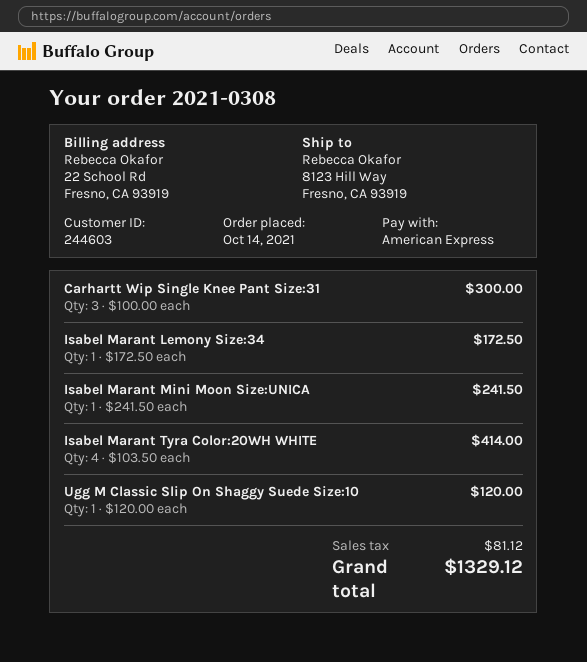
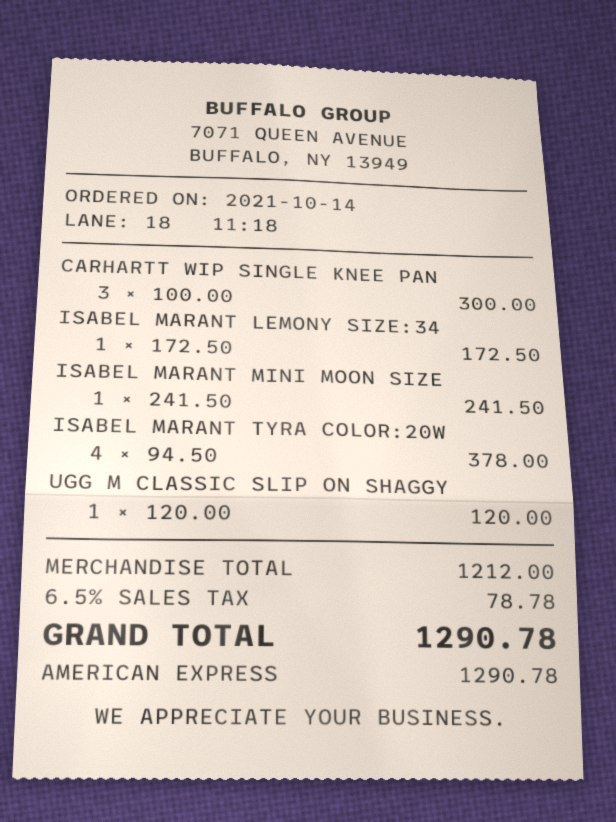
Isabel Marant Tyra Color:20WH WHITE: 4 x 103.50 = 414.00 -> 4 x 94.50 = 378.00
tax: 81.12 -> 78.78
total: 1329.12 -> 1290.78

